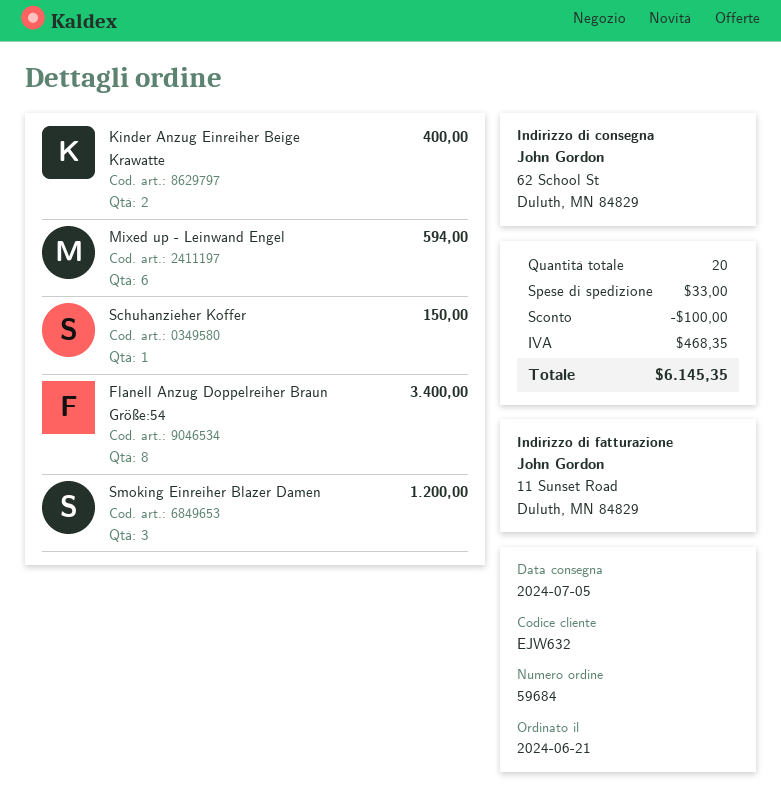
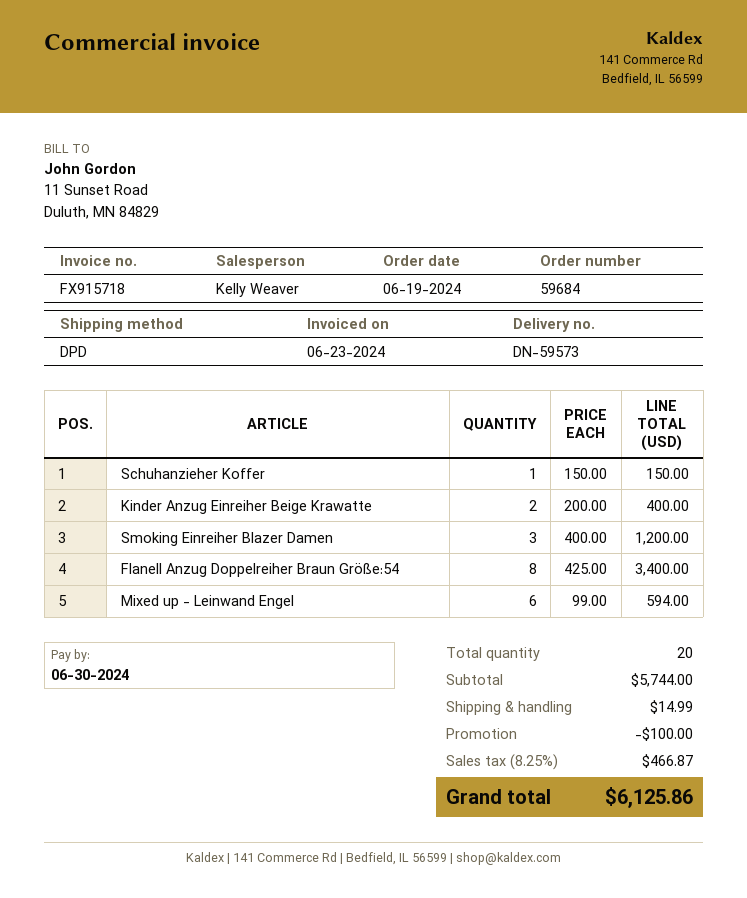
order date: 2024-06-21 -> 2024-06-19
shipping: 33.00 -> 14.99
tax: 468.35 -> 466.87
total: 6145.35 -> 6125.86

